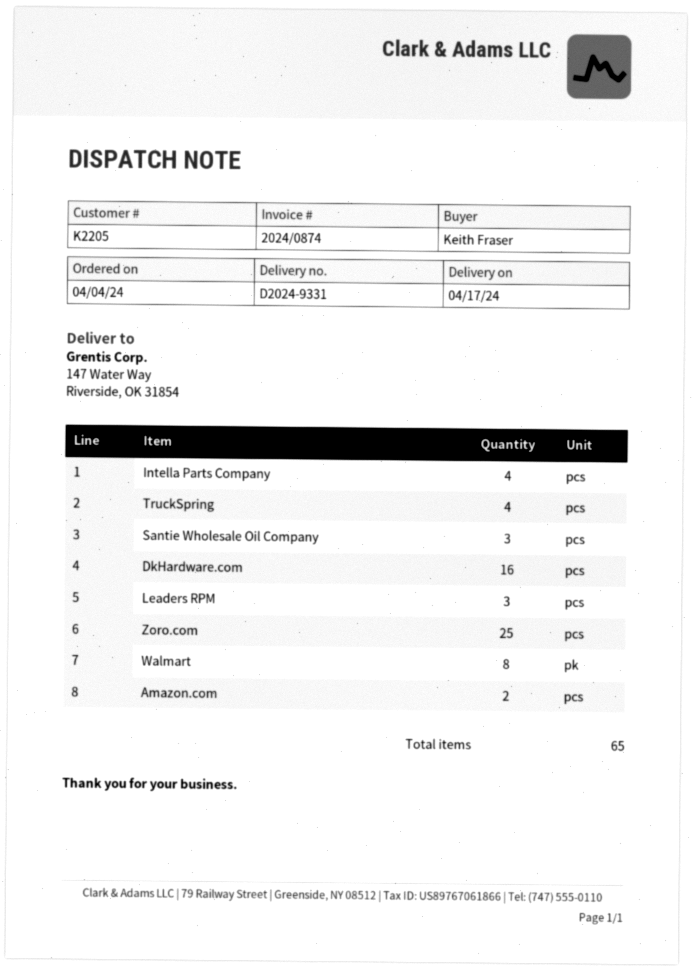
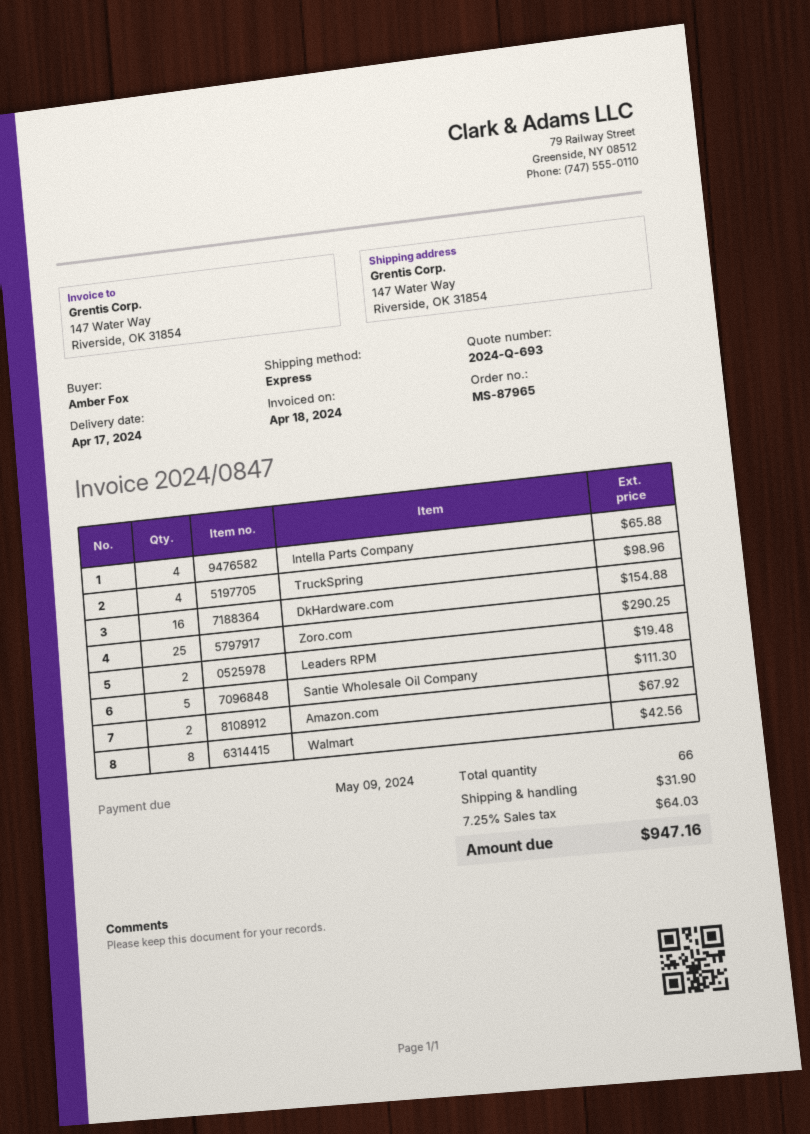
invoice number: 2024/0874 -> 2024/0847
ordered by: Keith Fraser -> Amber Fox
Santie Wholesale Oil Company: 3 -> 5
Leaders RPM: 3 -> 2
total quantity: 65 -> 66

